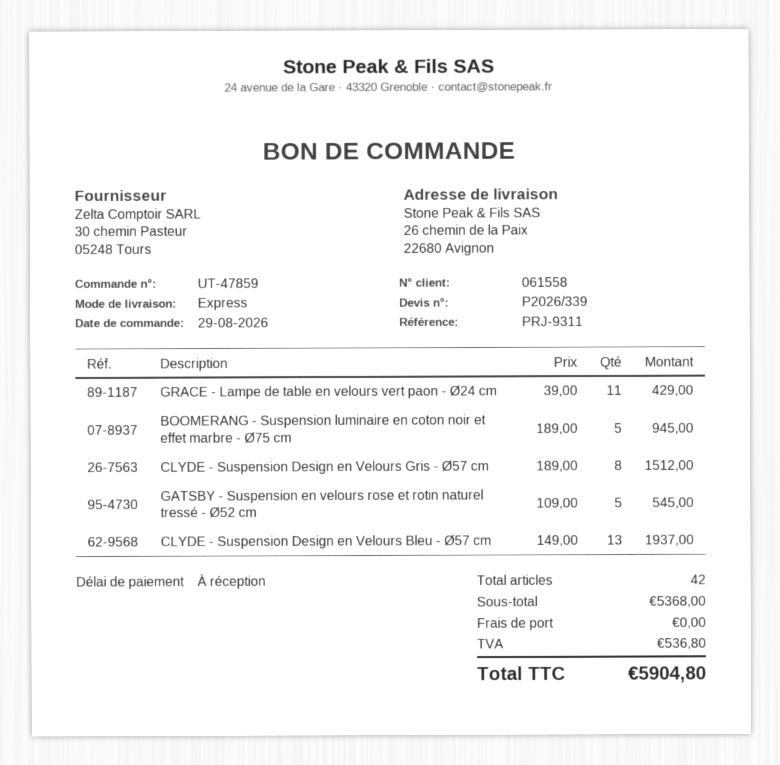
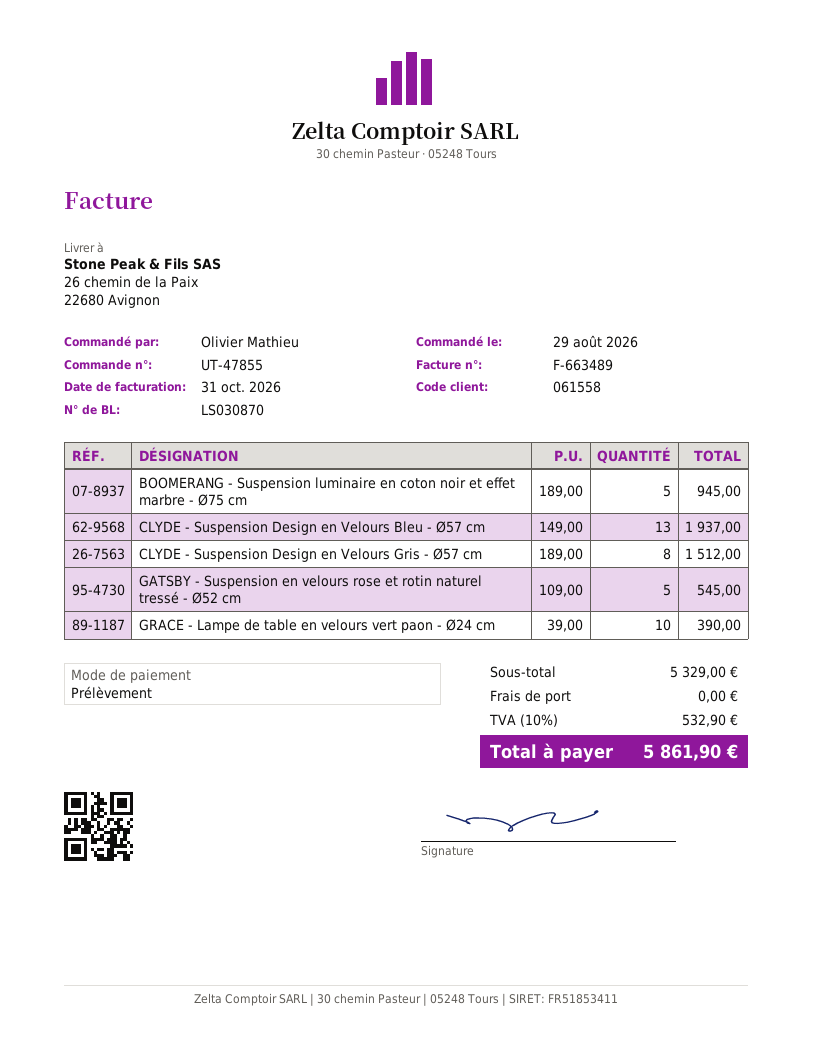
order number: UT-47859 -> UT-47855
GRACE - Lampe de table en velours vert paon - Ø24 cm: 11 x 39.00 = 429.00 -> 10 x 39.00 = 390.00
subtotal: 5368.00 -> 5329.00
tax: 536.80 -> 532.90
total: 5904.80 -> 5861.90

